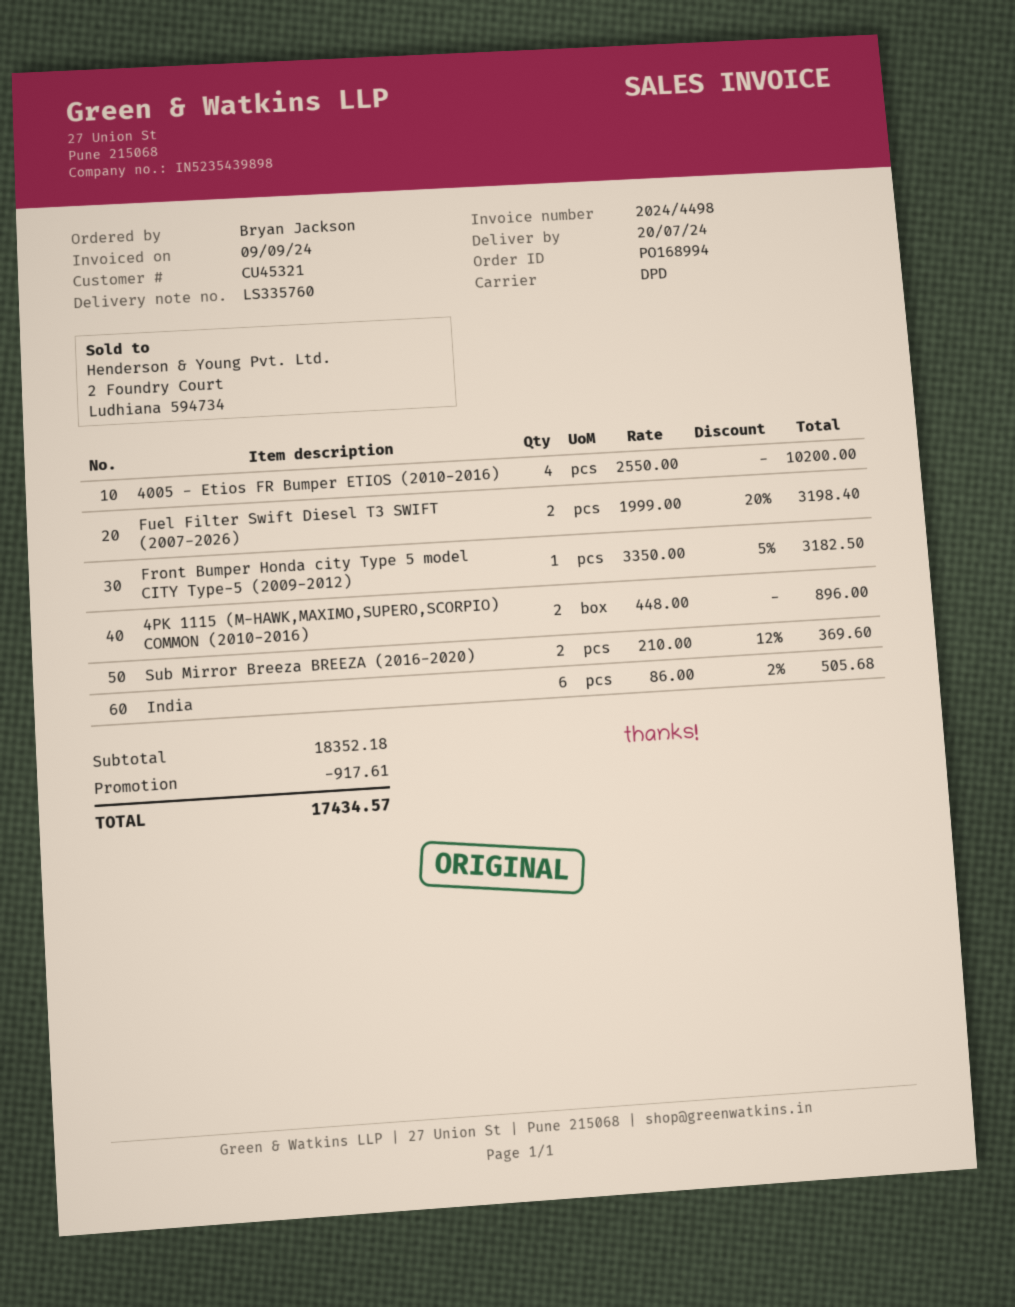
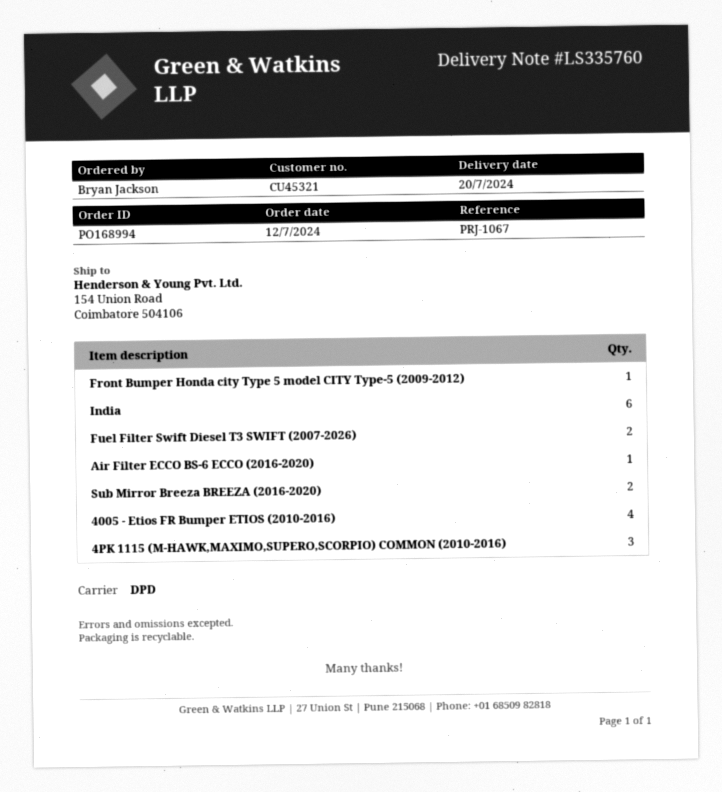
4PK 1115 (M-HAWK,MAXIMO,SUPERO,SCORPIO) COMMON (2010-2016): 2 -> 3
Air Filter ECCO BS-6 ECCO (2016-2020): none -> 1

